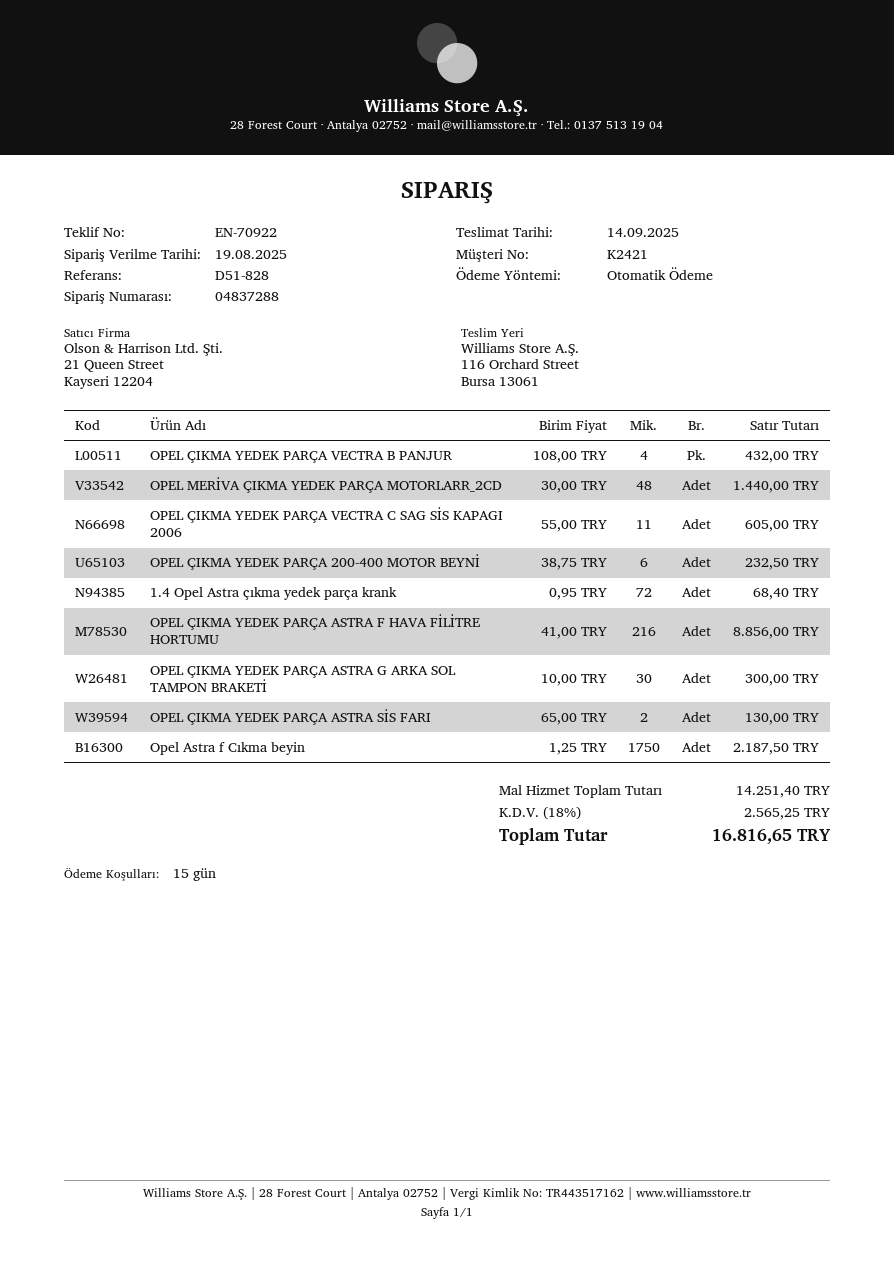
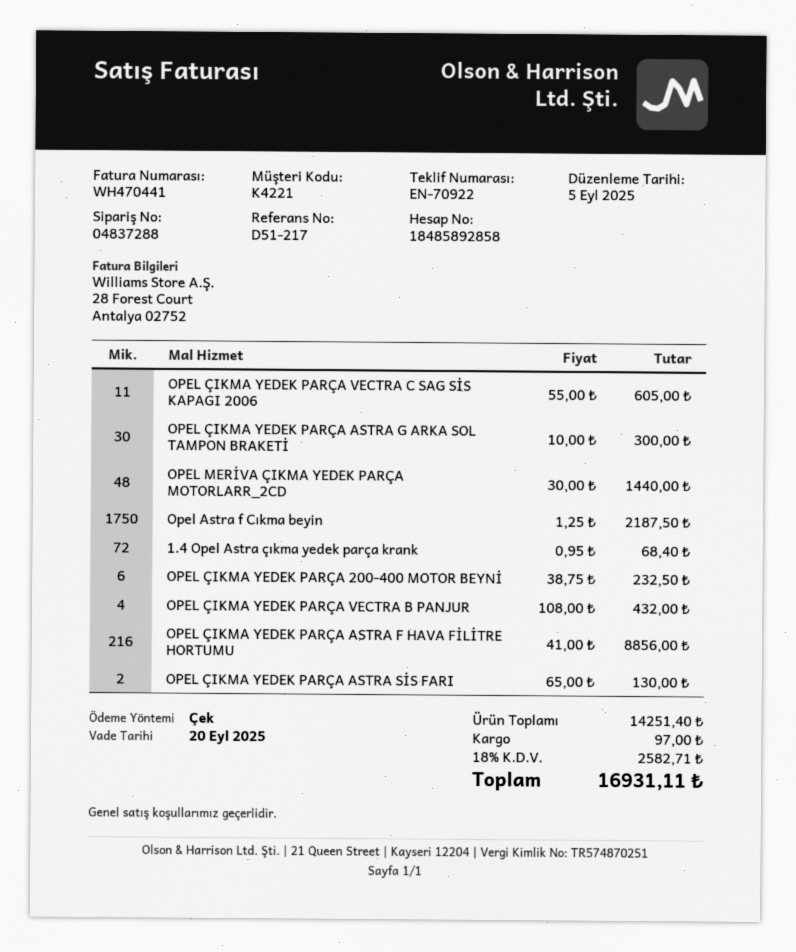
customer number: K2421 -> K4221
reference: D51-828 -> D51-217
payment method: direct debit -> cheque
shipping: none -> 97.00
tax: 18% = 2565.25 -> 18% = 2582.71
total: 16816.65 -> 16931.11

